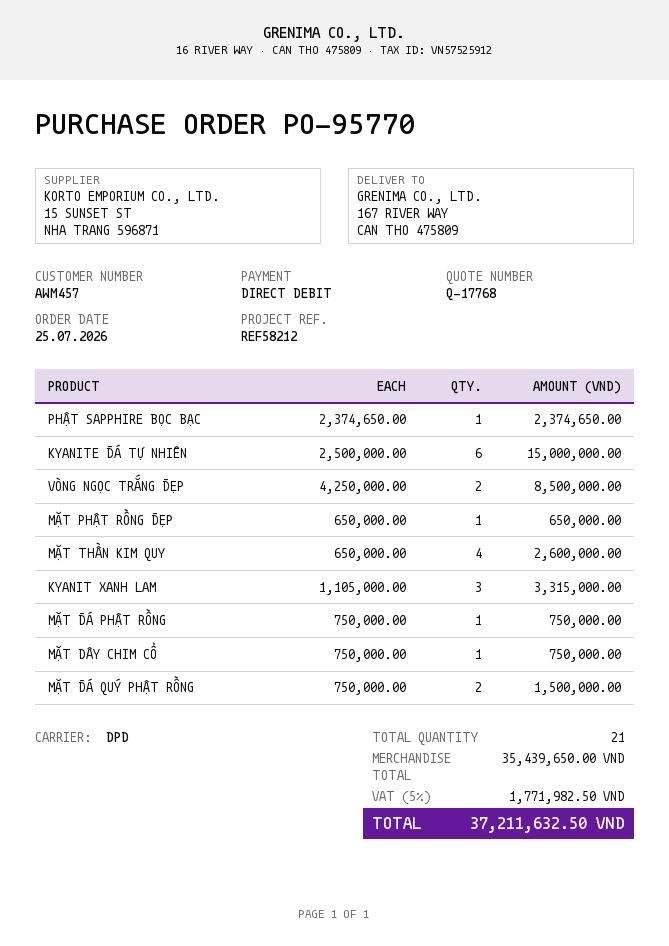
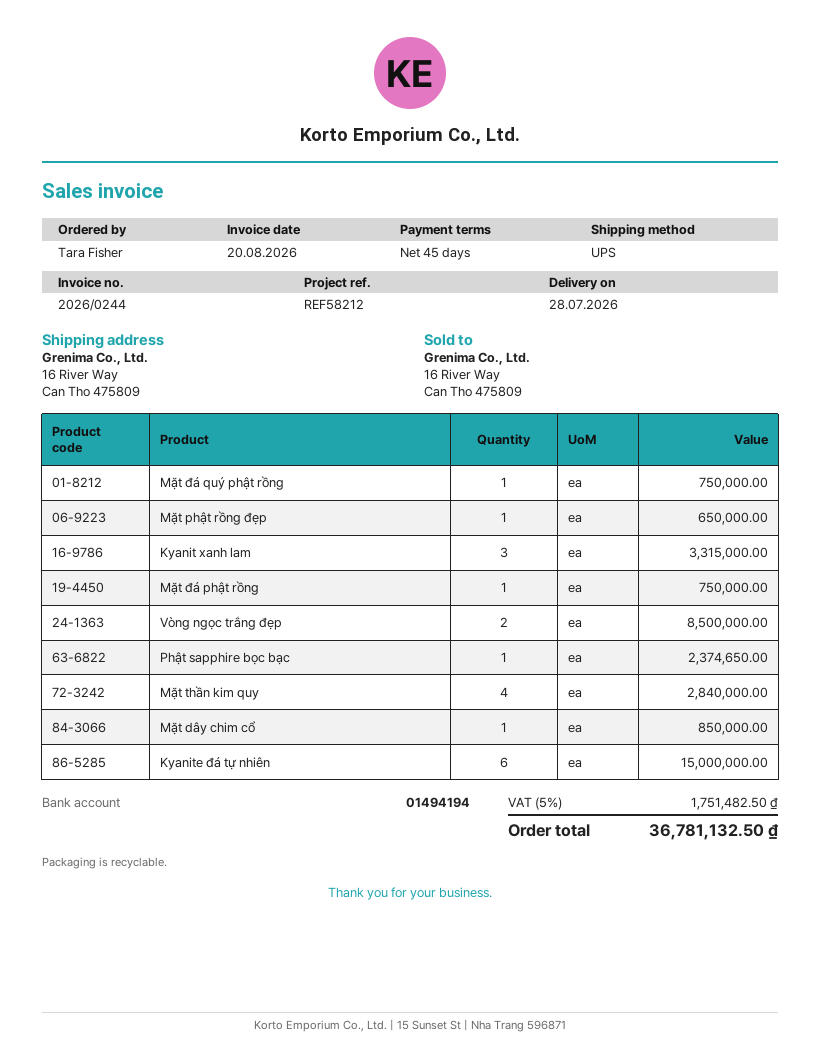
shipping method: DPD -> UPS
ship to: 167 RIVER WAY, CAN THO 475809 -> 16 River Way, Can Tho 475809
MẶT THẦN KIM QUY: 4 for 2600000.00 -> 4 for 2840000.00
MẶT DÂY CHIM CỔ: 1 for 750000.00 -> 1 for 850000.00
MẶT ĐÁ QUÝ PHẬT RỒNG: 2 for 1500000.00 -> 1 for 750000.00
tax: 5% = 1771982.50 -> 5% = 1751482.50
total: 37211632.50 -> 36781132.50

